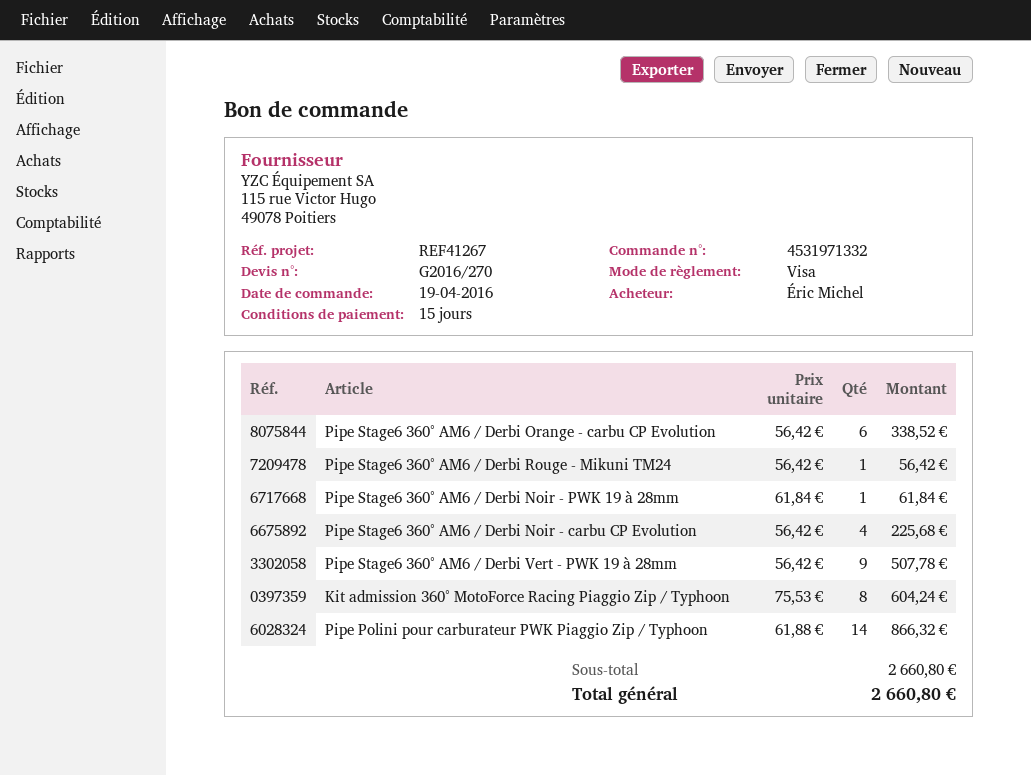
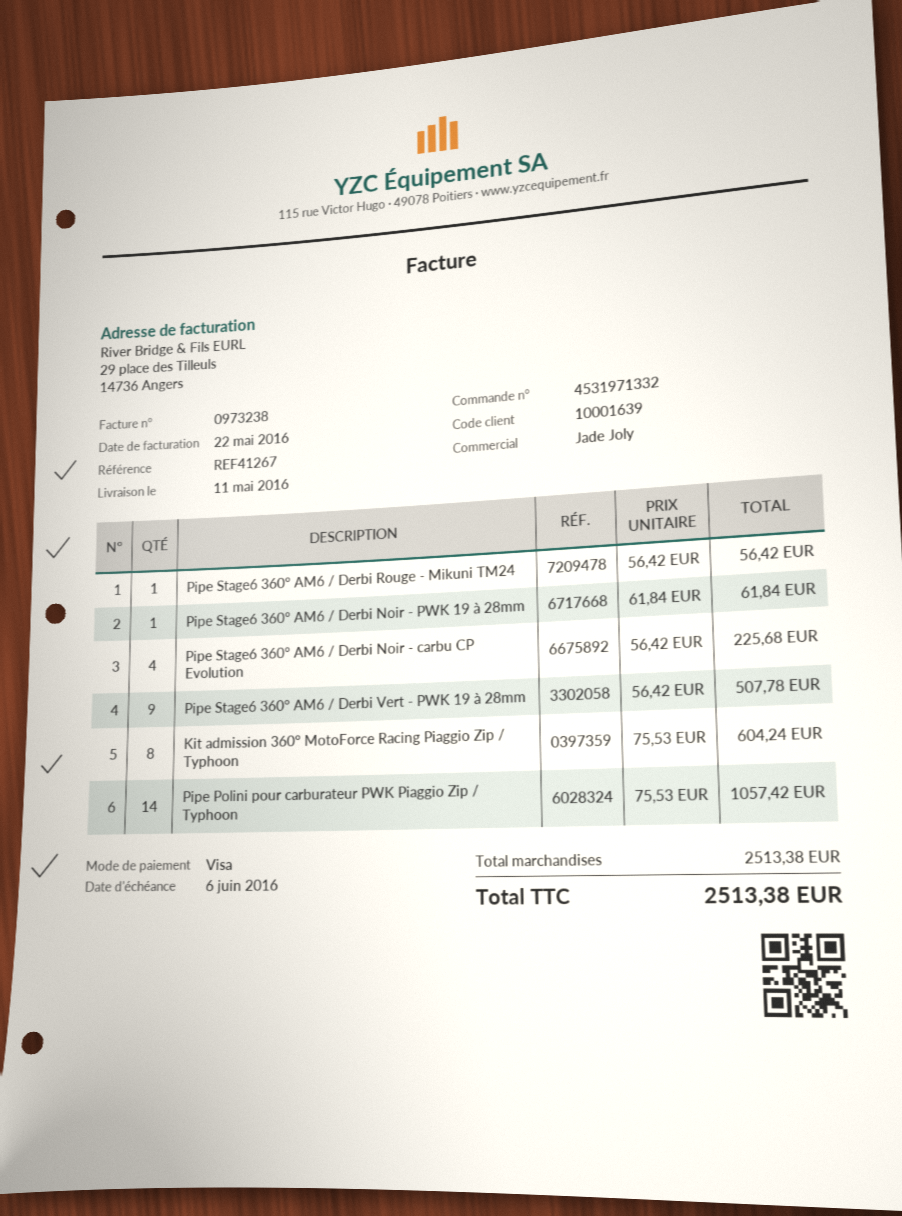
Pipe Stage6 360° AM6 / Derbi Orange - carbu CP Evolution: 6 x 56.42 = 338.52 -> none
Pipe Polini pour carburateur PWK Piaggio Zip / Typhoon: 14 x 61.88 = 866.32 -> 14 x 75.53 = 1057.42
subtotal: 2660.80 -> 2513.38
total: 2660.80 -> 2513.38

